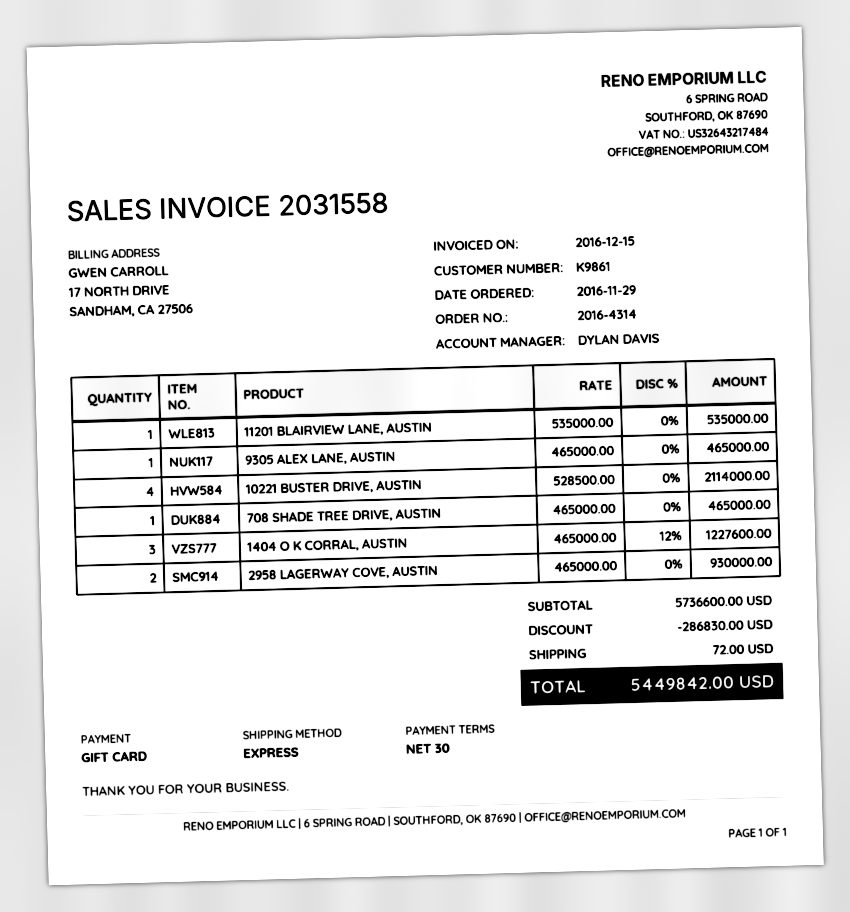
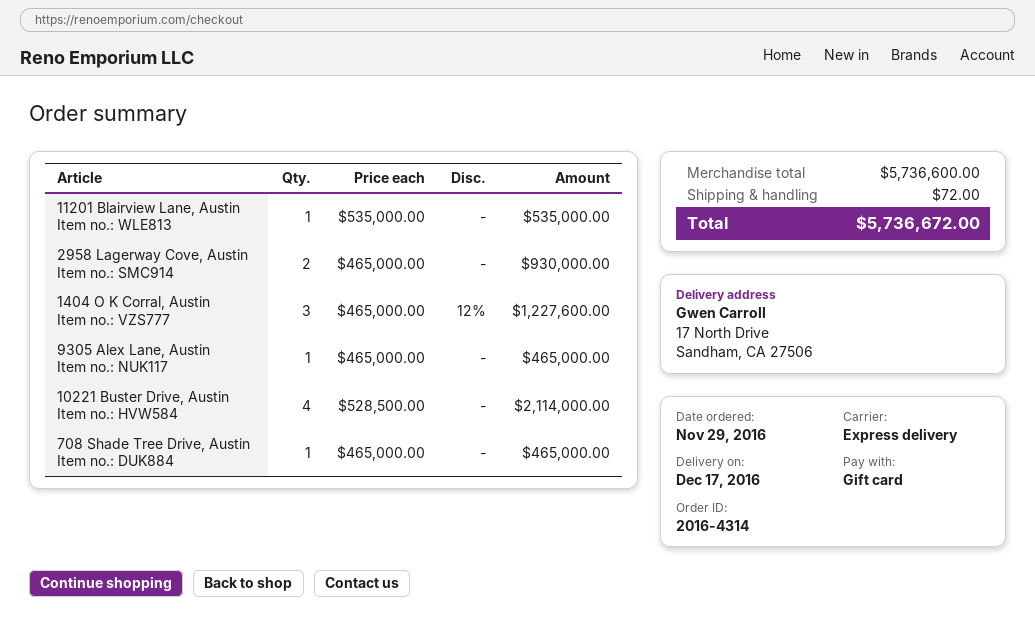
discount: 286830.00 -> none
total: 5449842.00 -> 5736672.00

